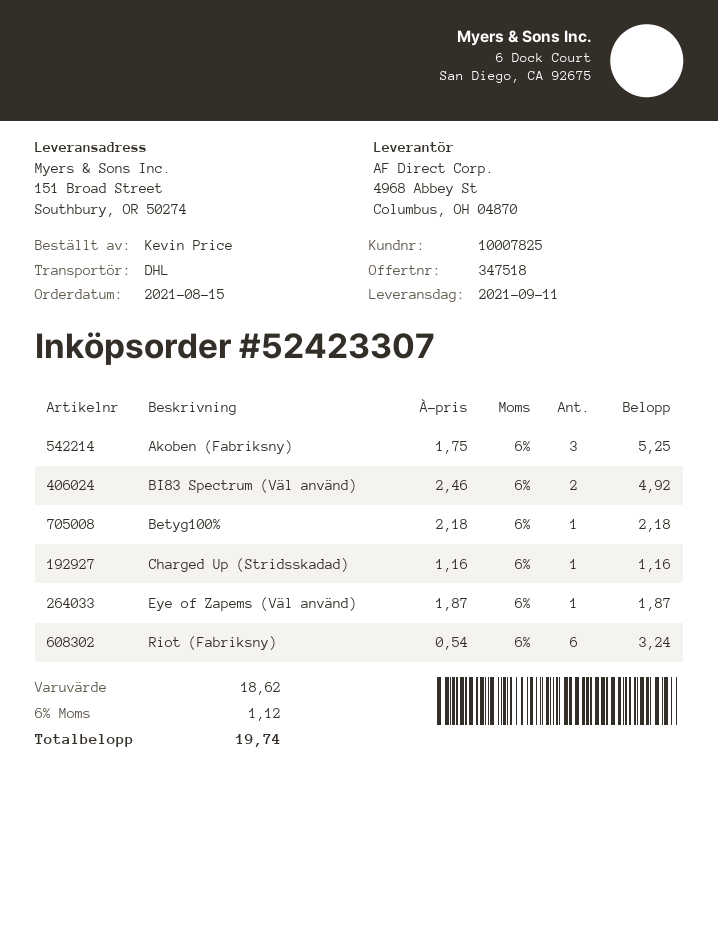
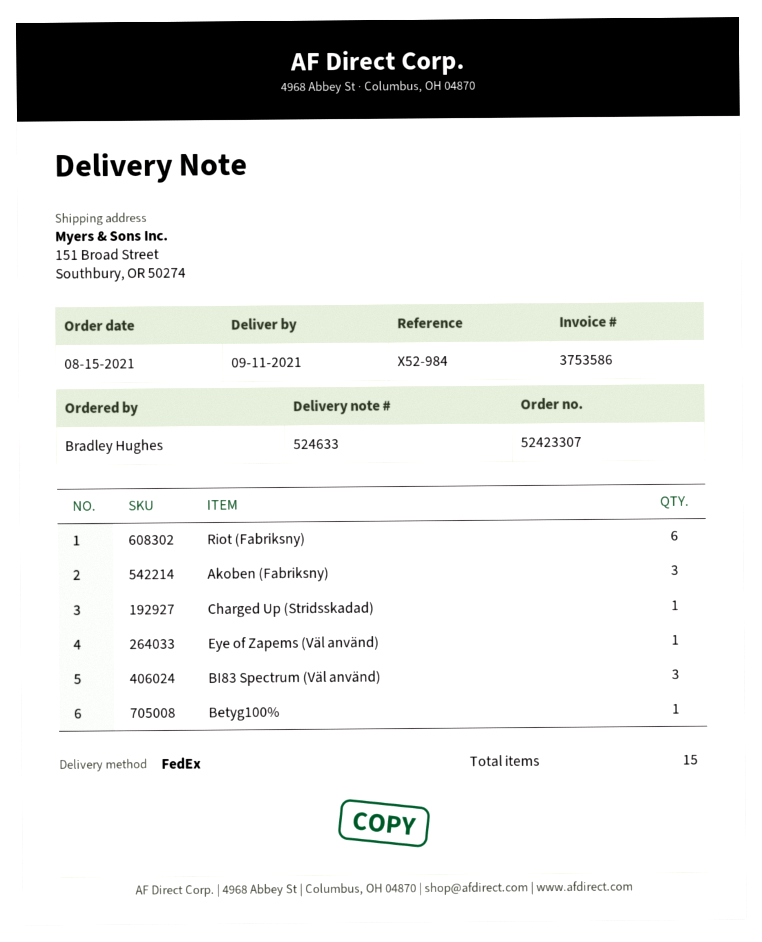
ordered by: Kevin Price -> Bradley Hughes
shipping method: DHL -> FedEx
BI83 Spectrum (Väl använd): 2 -> 3

